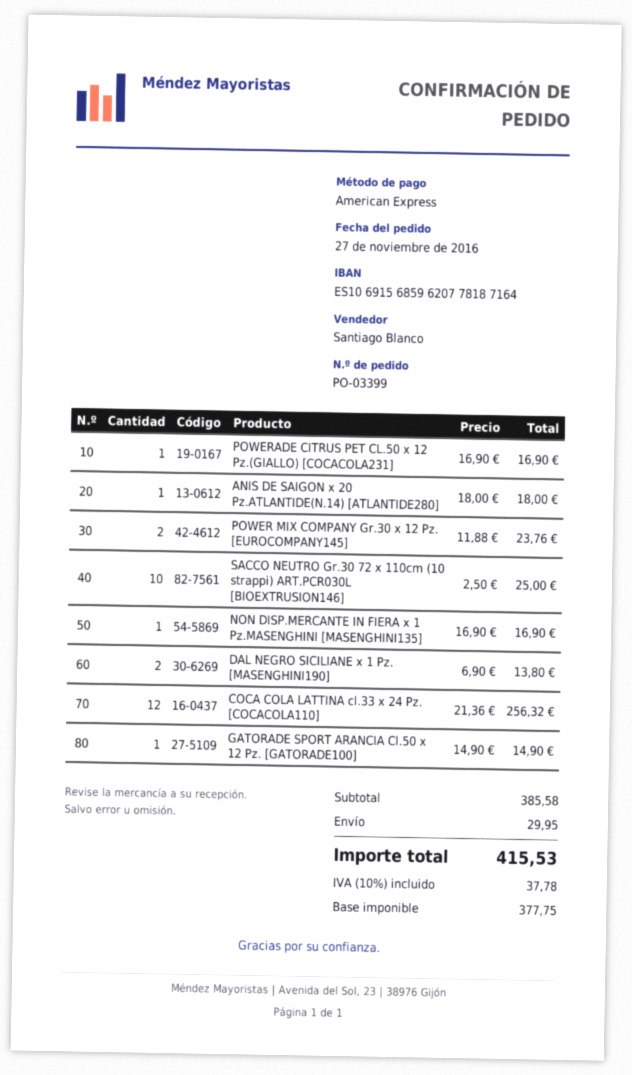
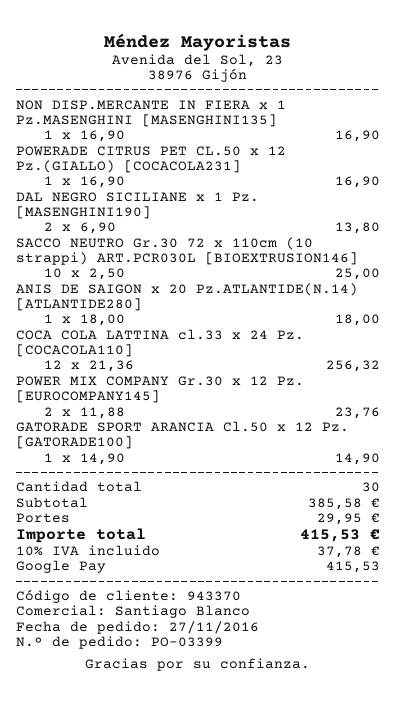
payment method: American Express -> Google Pay

